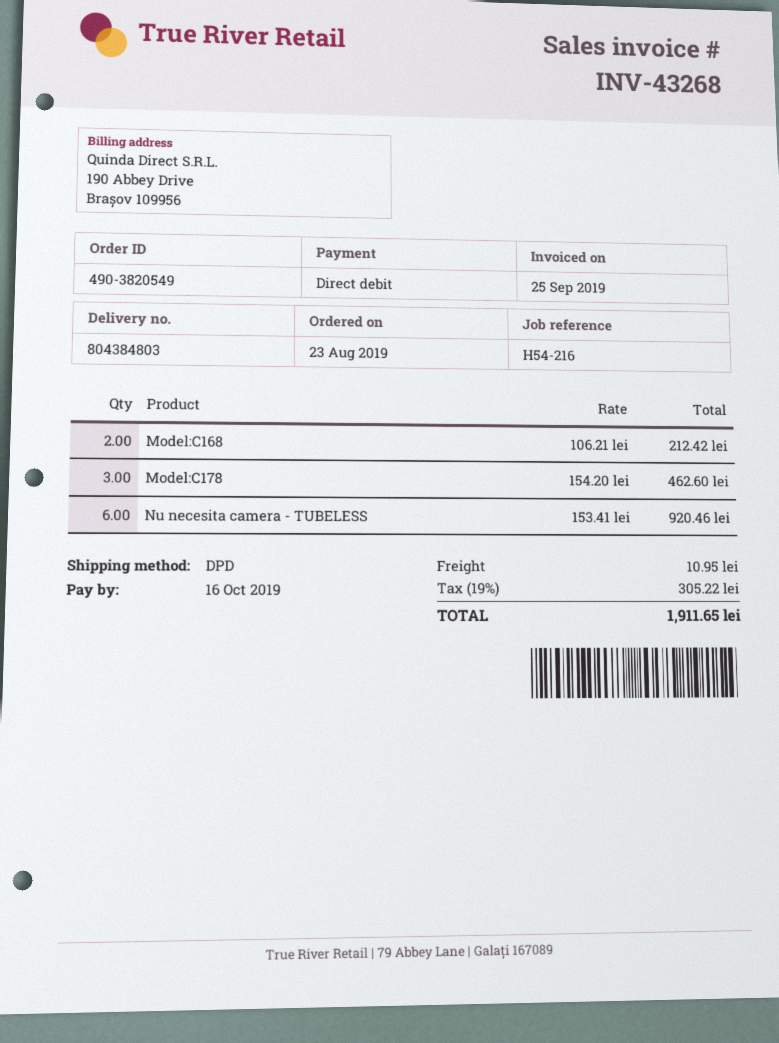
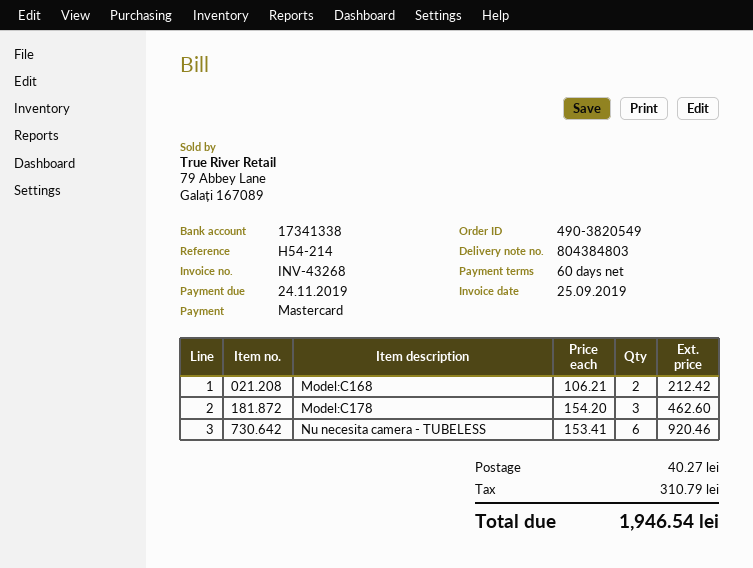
due date: 2019-10-16 -> 2019-11-24
reference: H54-216 -> H54-214
payment method: direct debit -> Mastercard
shipping: 10.95 -> 40.27
tax: 305.22 -> 310.79
total: 1911.65 -> 1946.54

